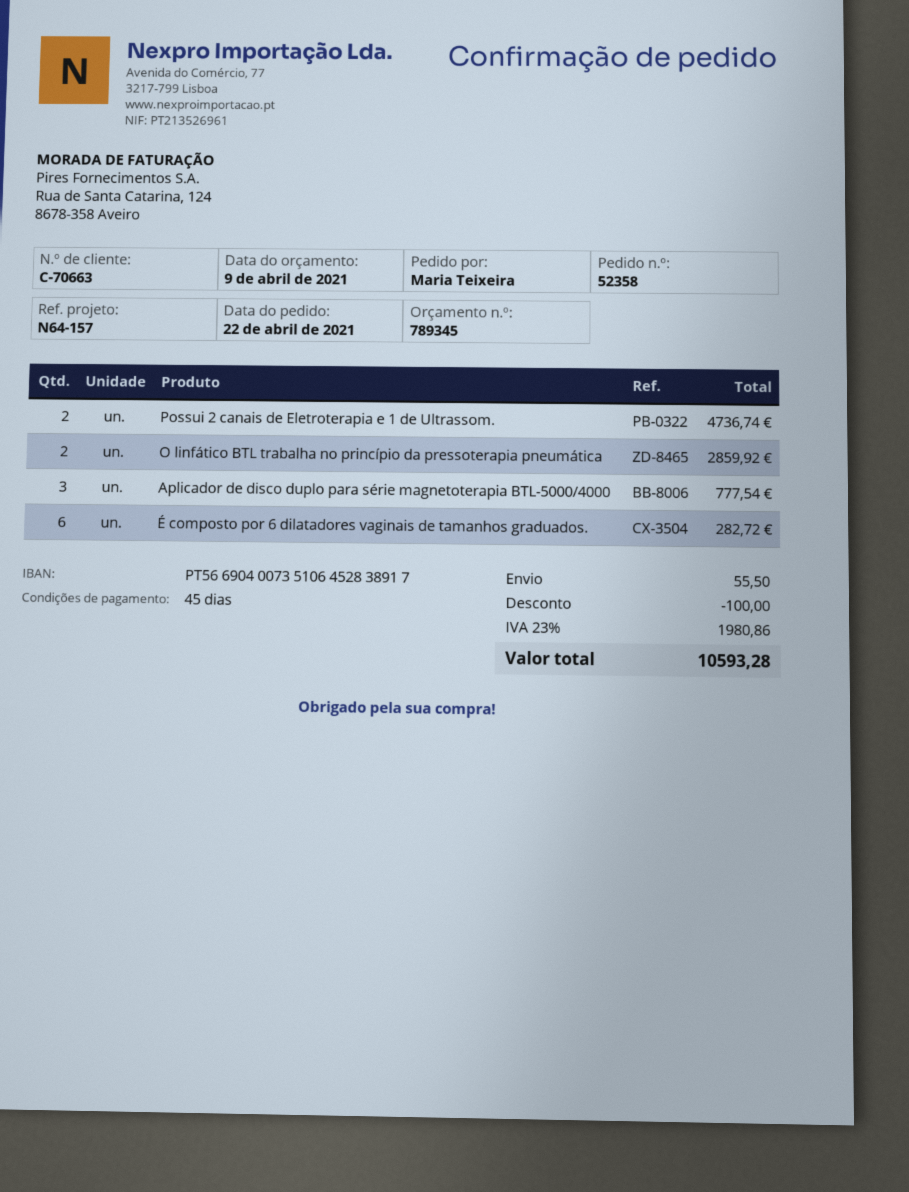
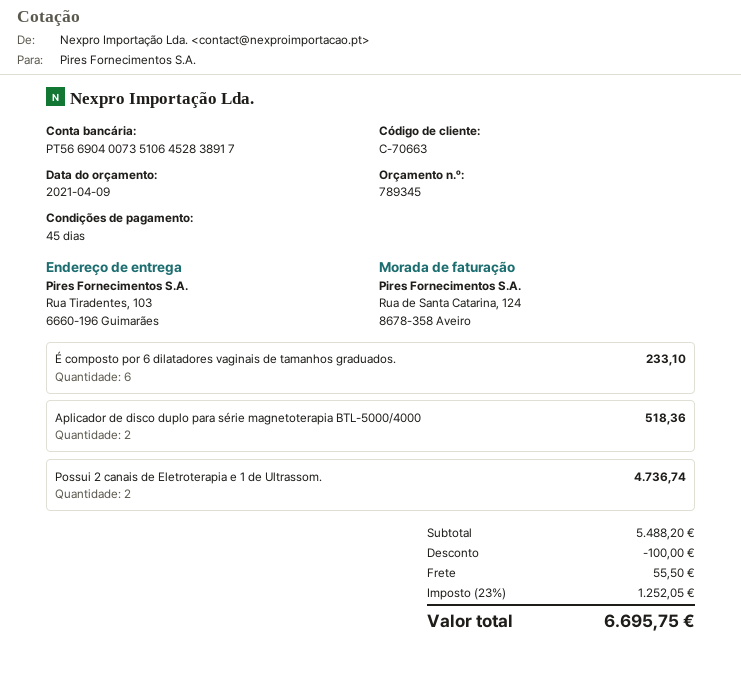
O linfático BTL trabalha no princípio da pressoterapia pneumática: 2 for 2859.92 -> none
Aplicador de disco duplo para série magnetoterapia BTL-5000/4000: 3 for 777.54 -> 2 for 518.36
É composto por 6 dilatadores vaginais de tamanhos graduados.: 6 for 282.72 -> 6 for 233.10
tax: 23% = 1980.86 -> 23% = 1252.05
total: 10593.28 -> 6695.75

